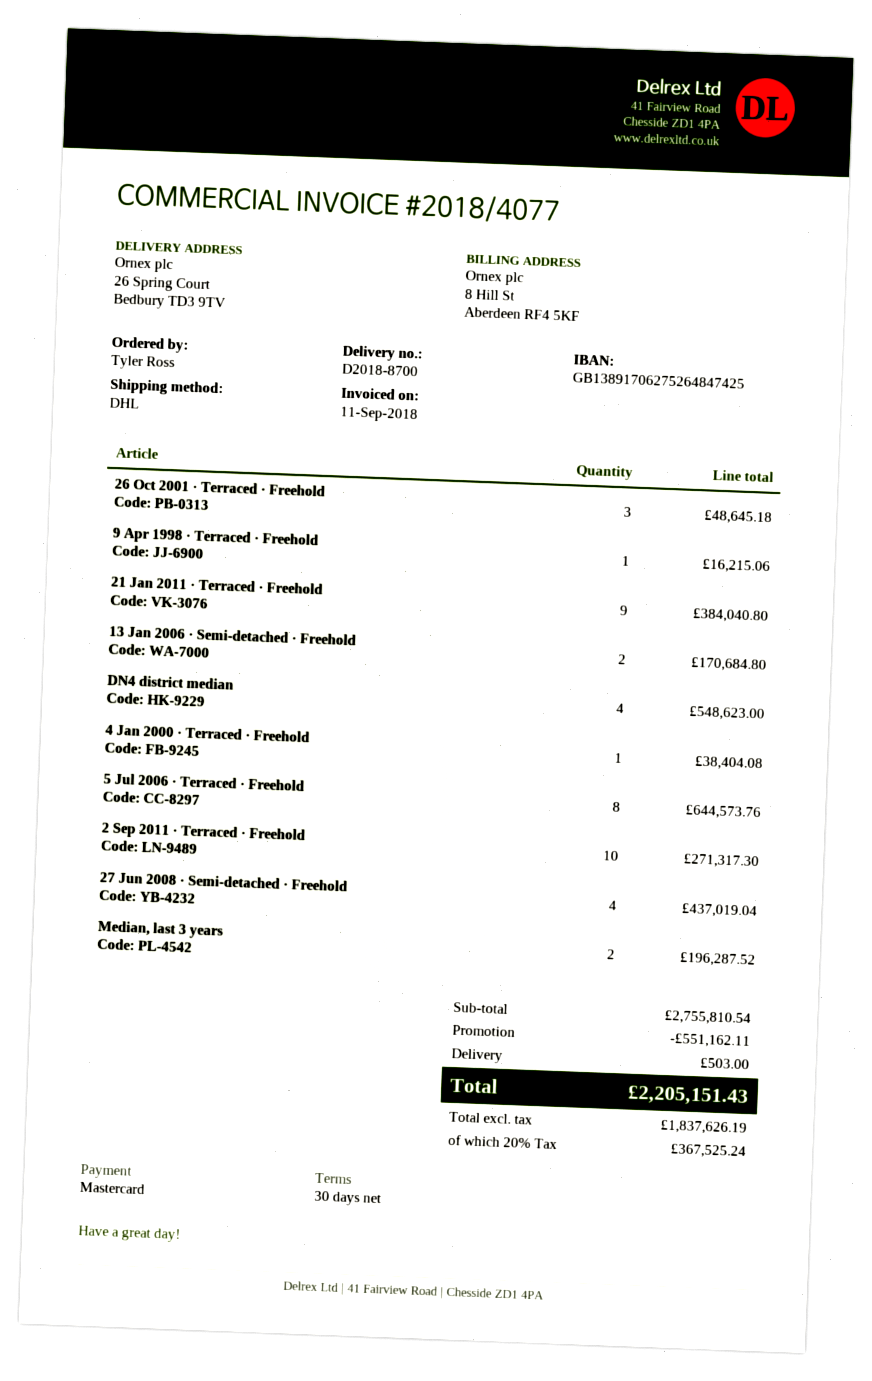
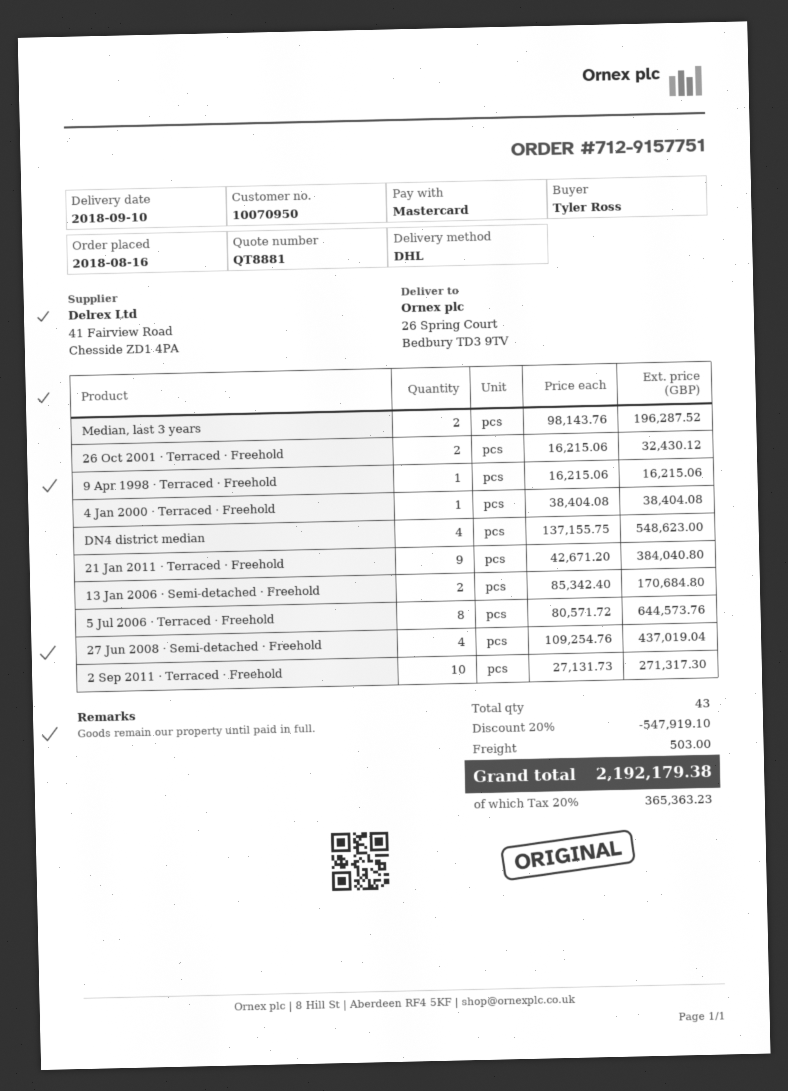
26 Oct 2001 · Terraced · Freehold: 3 for 48645.18 -> 2 for 32430.12
discount: 551162.11 -> 547919.10
tax: 20% = 367525.24 -> 20% = 365363.23
total: 2205151.43 -> 2192179.38

